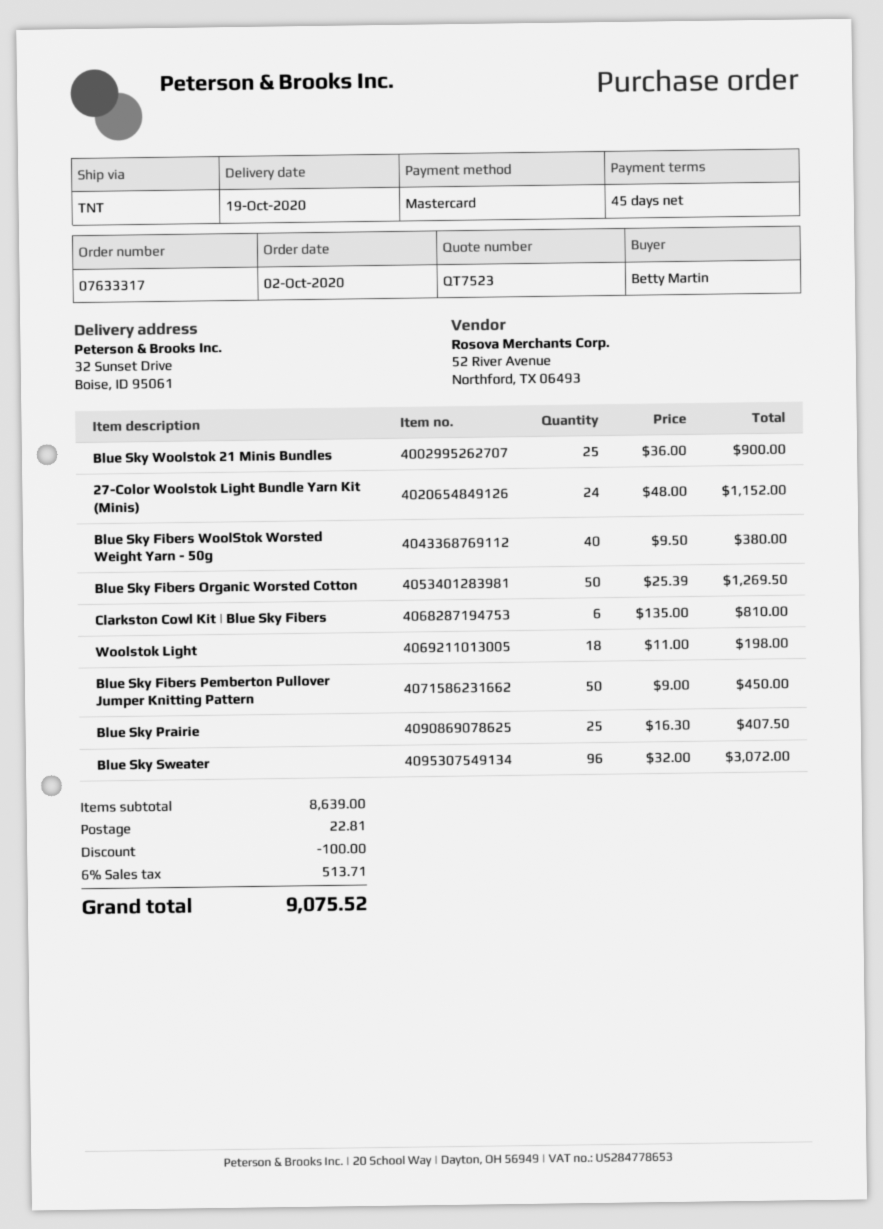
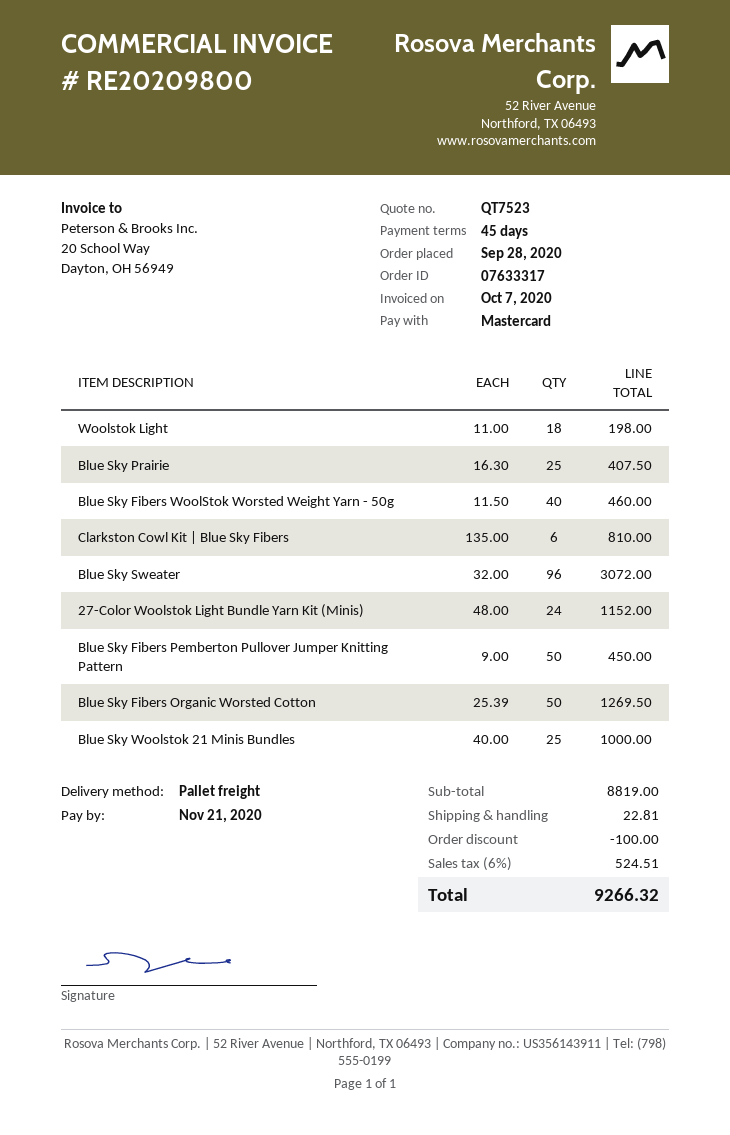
order date: 2020-10-02 -> 2020-09-28
shipping method: TNT -> pallet freight
Blue Sky Woolstok 21 Minis Bundles: 25 x 36.00 = 900.00 -> 25 x 40.00 = 1000.00
Blue Sky Fibers WoolStok Worsted Weight Yarn - 50g: 40 x 9.50 = 380.00 -> 40 x 11.50 = 460.00
subtotal: 8639.00 -> 8819.00
tax: 6% = 513.71 -> 6% = 524.51
total: 9075.52 -> 9266.32

